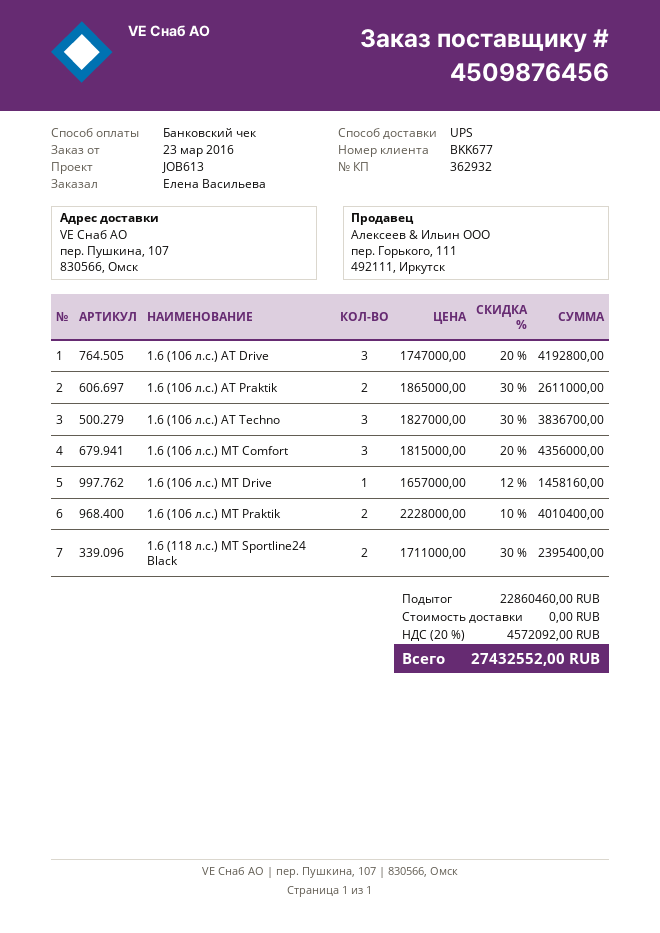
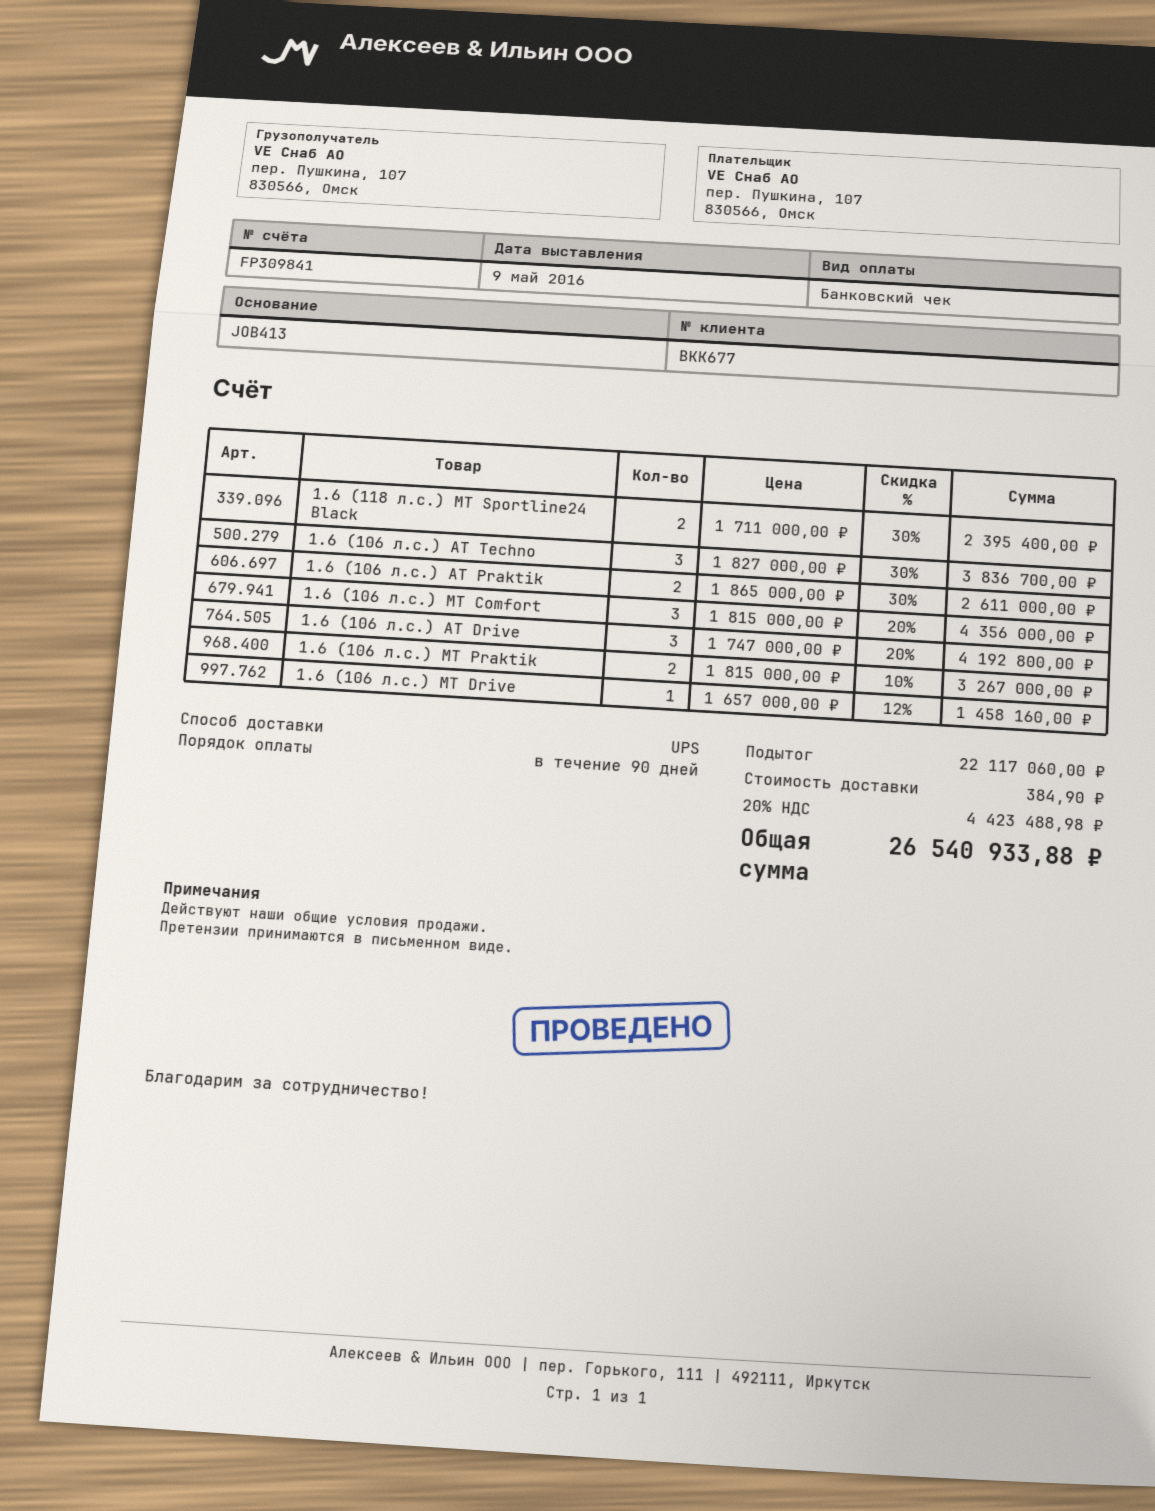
reference: JOB613 -> JOB413
1.6 (106 л.с.) MT Praktik: 2 x 2228000.00 - 10% = 4010400.00 -> 2 x 1815000.00 - 10% = 3267000.00
subtotal: 22860460.00 -> 22117060.00
shipping: 0.00 -> 384.90
tax: 20% = 4572092.00 -> 20% = 4423488.98
total: 27432552.00 -> 26540933.88

